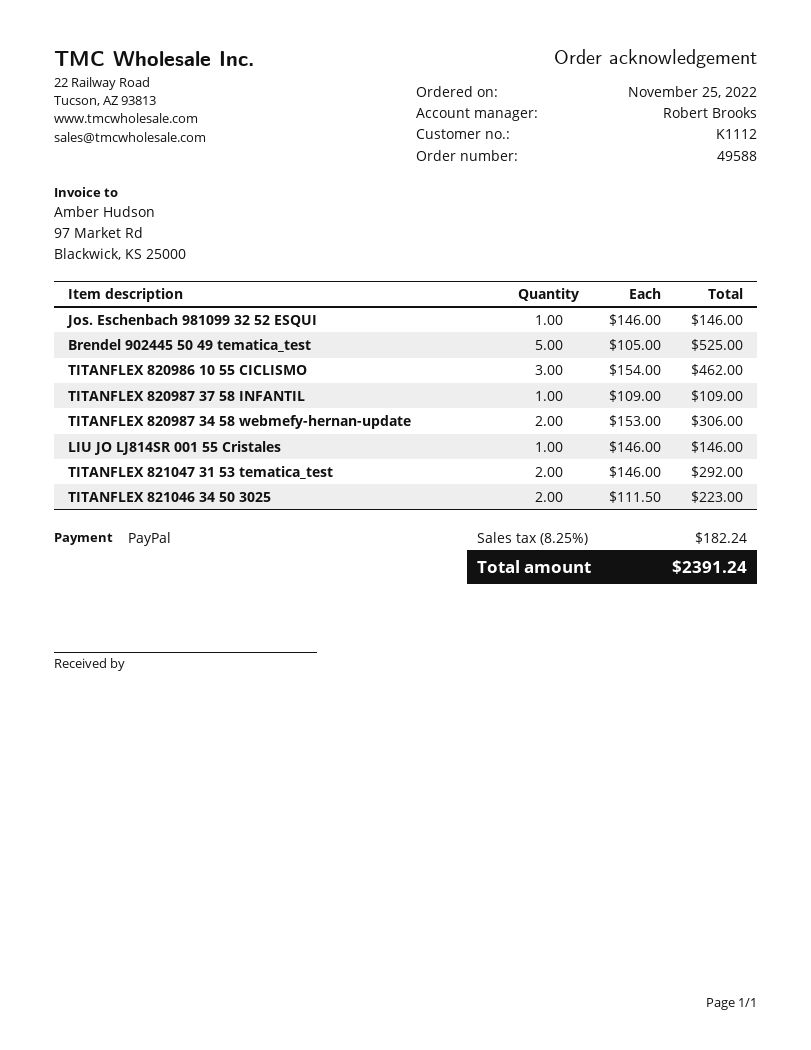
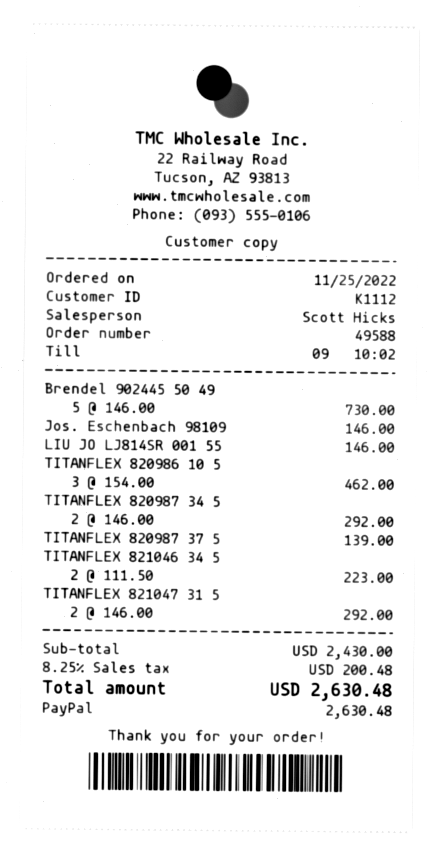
sales rep: Robert Brooks -> Scott Hicks
Brendel 902445 50 49 tematica_test: 5 x 105.00 = 525.00 -> 5 x 146.00 = 730.00
TITANFLEX 820987 37 58 INFANTIL: 1 x 109.00 = 109.00 -> 1 x 139.00 = 139.00
TITANFLEX 820987 34 58 webmefy-hernan-update: 2 x 153.00 = 306.00 -> 2 x 146.00 = 292.00
tax: 8.25% = 182.24 -> 8.25% = 200.48
total: 2391.24 -> 2630.48

